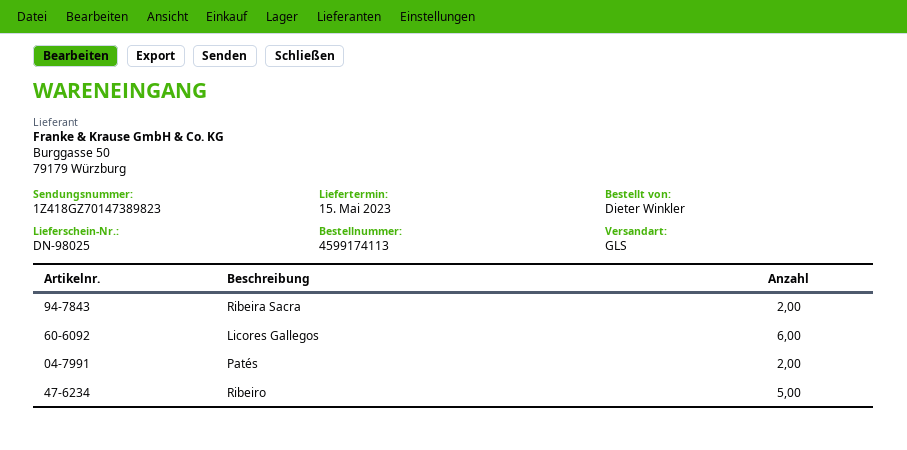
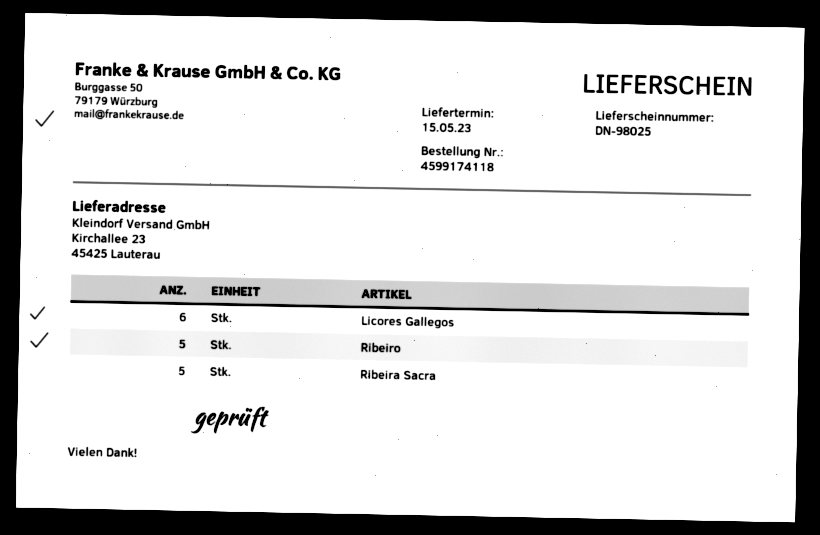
order number: 4599174113 -> 4599174118
Ribeira Sacra: 2 -> 5
Patés: 2 -> none

